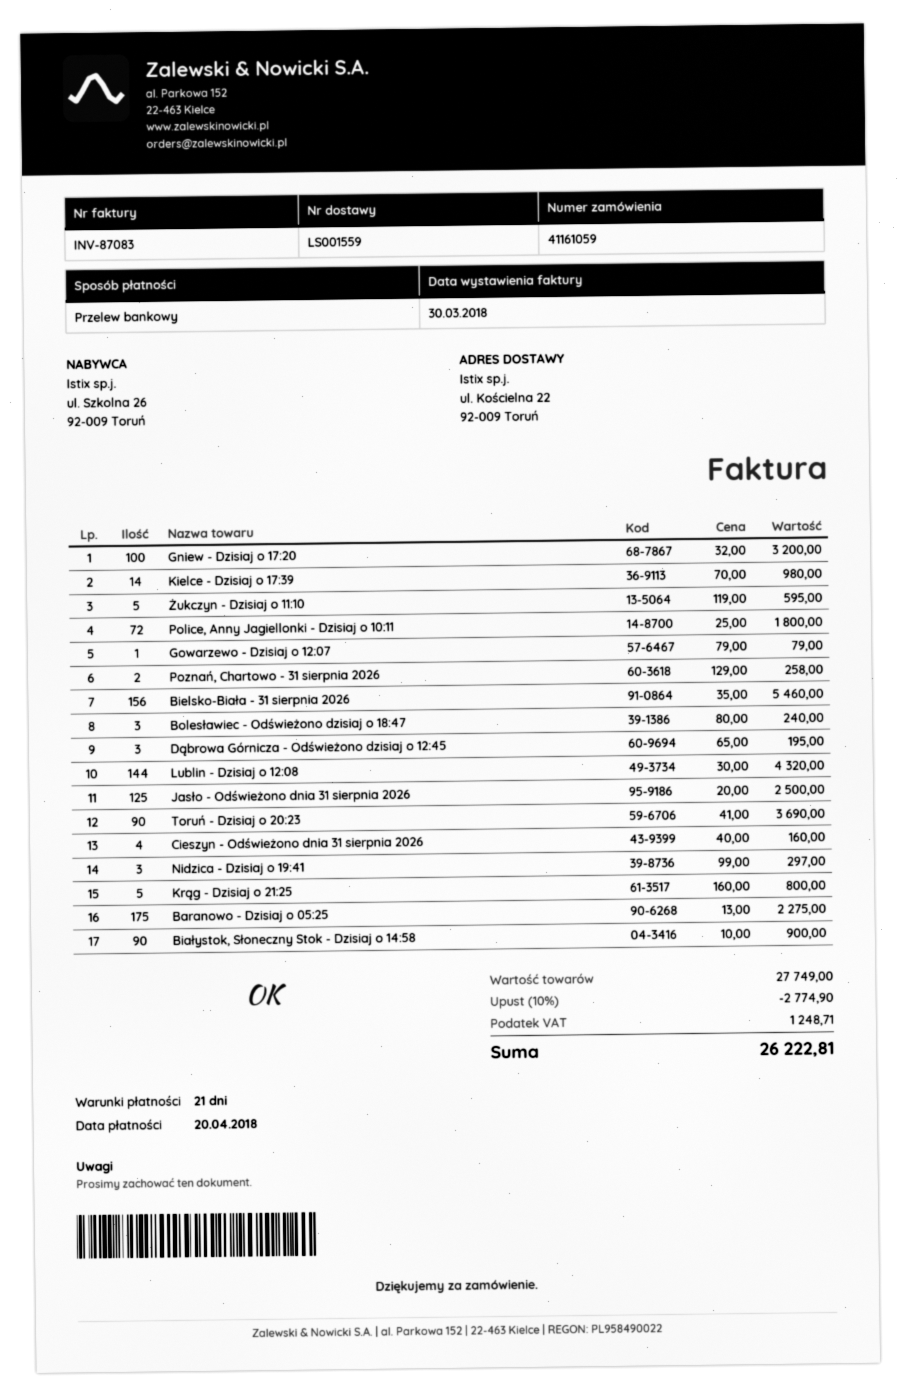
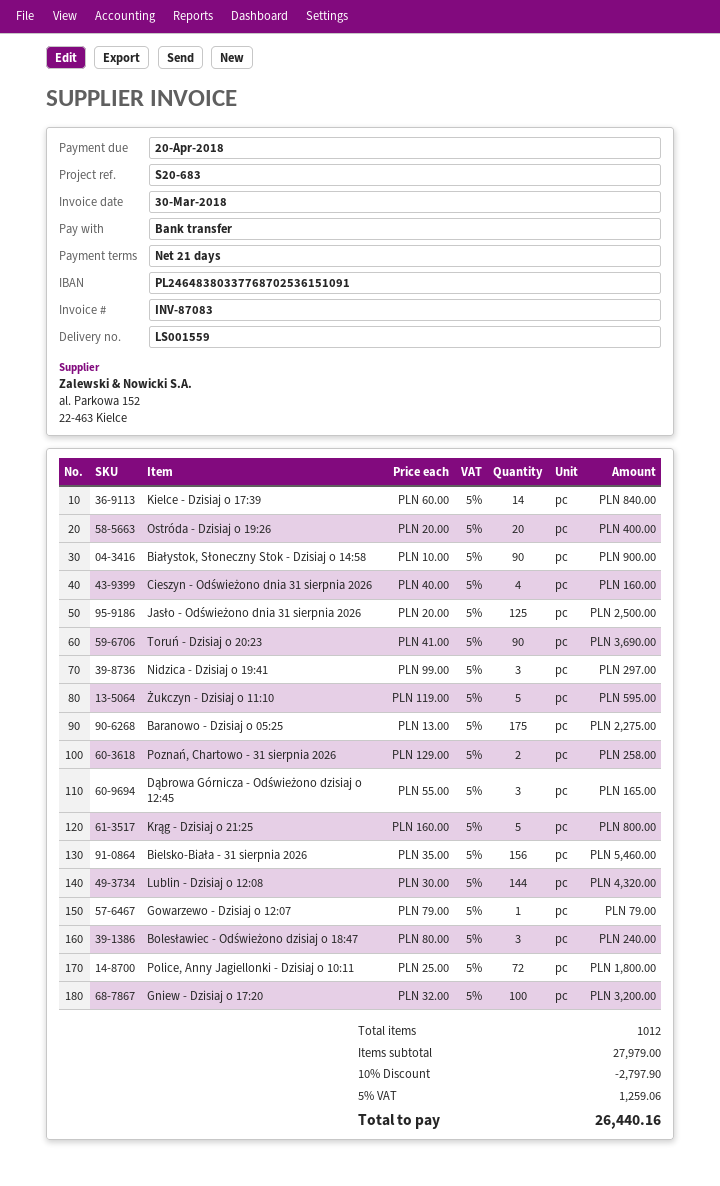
Kielce - Dzisiaj o 17:39: 14 x 70.00 = 980.00 -> 14 x 60.00 = 840.00
Dąbrowa Górnicza - Odświeżono dzisiaj o 12:45: 3 x 65.00 = 195.00 -> 3 x 55.00 = 165.00
Ostróda - Dzisiaj o 19:26: none -> 20 x 20.00 = 400.00
subtotal: 27749.00 -> 27979.00
discount: 10% = 2774.90 -> 10% = 2797.90
tax: 1248.71 -> 1259.06
total: 26222.81 -> 26440.16

